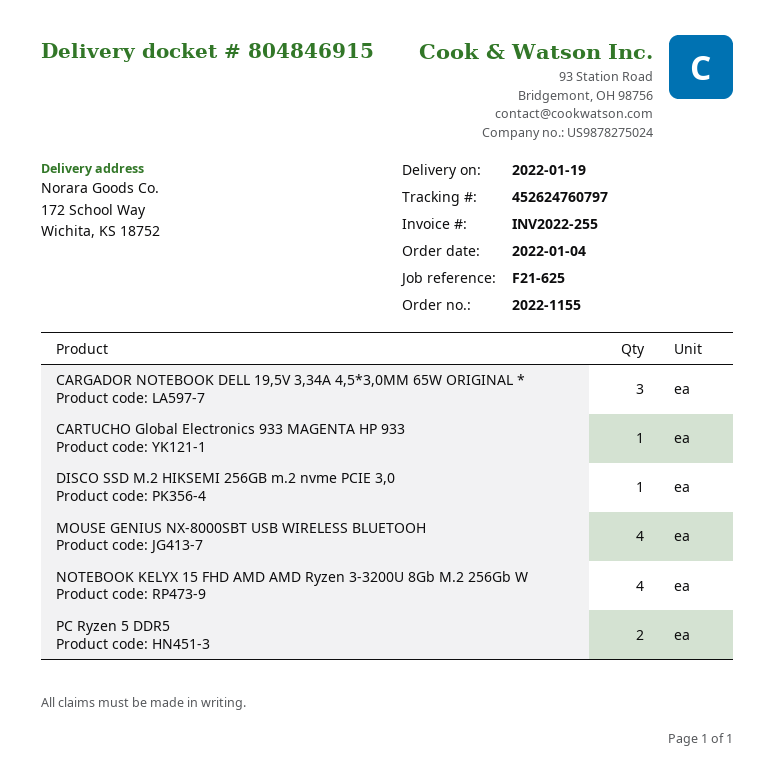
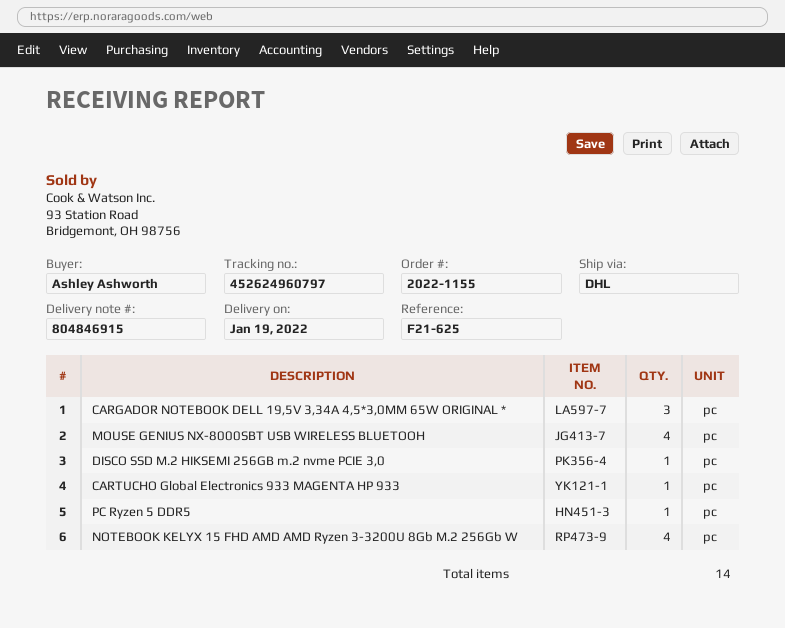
tracking number: 452624760797 -> 452624960797
PC Ryzen 5 DDR5: 2 -> 1

